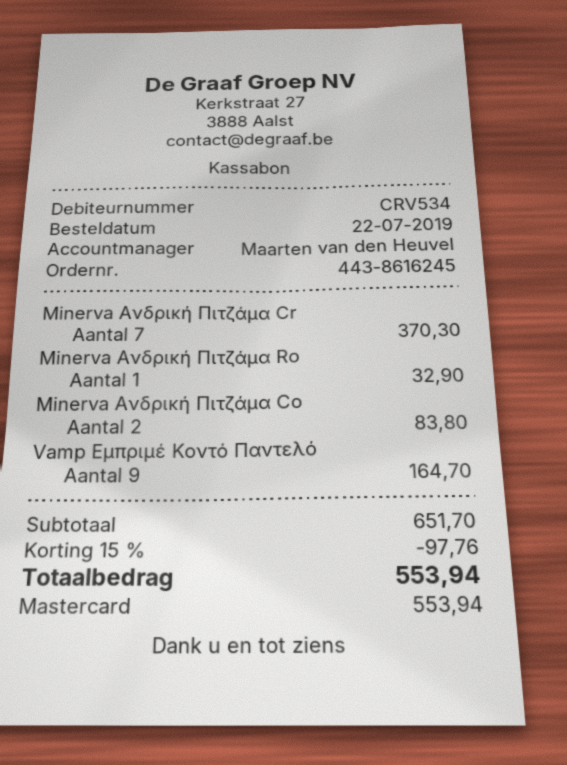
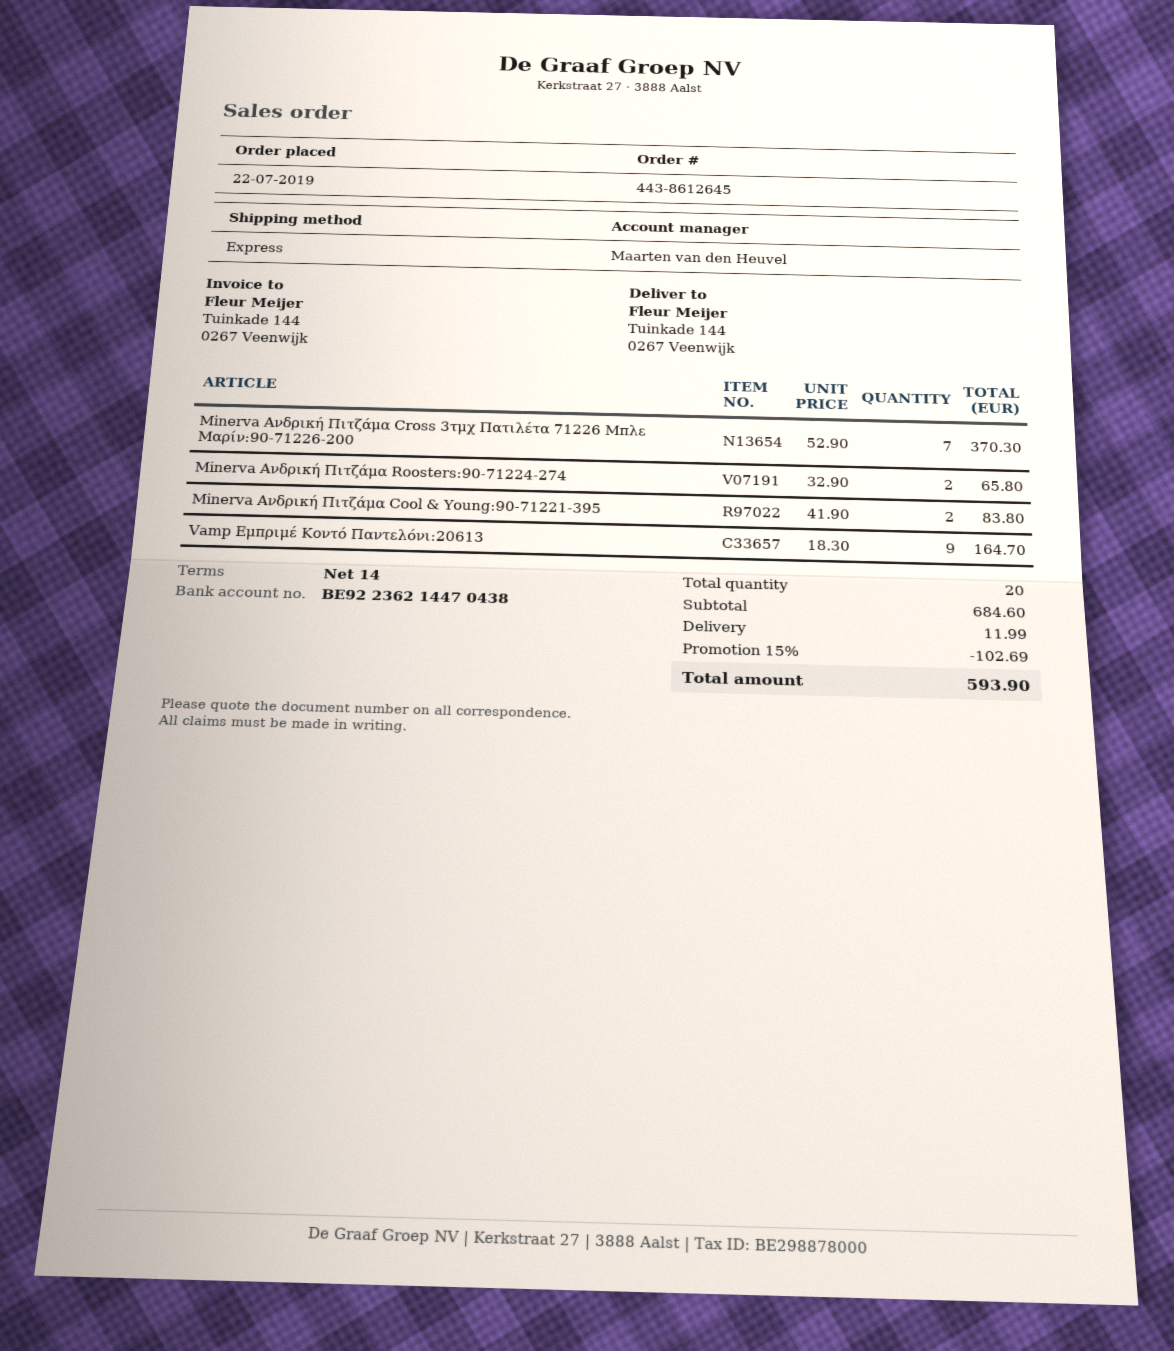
order number: 443-8616245 -> 443-8612645
Minerva Ανδρική Πιτζάμα Ro: 1 for 32.90 -> 2 for 65.80
subtotal: 651.70 -> 684.60
discount: 15% = 97.76 -> 15% = 102.69
shipping: none -> 11.99
total: 553.94 -> 593.90

